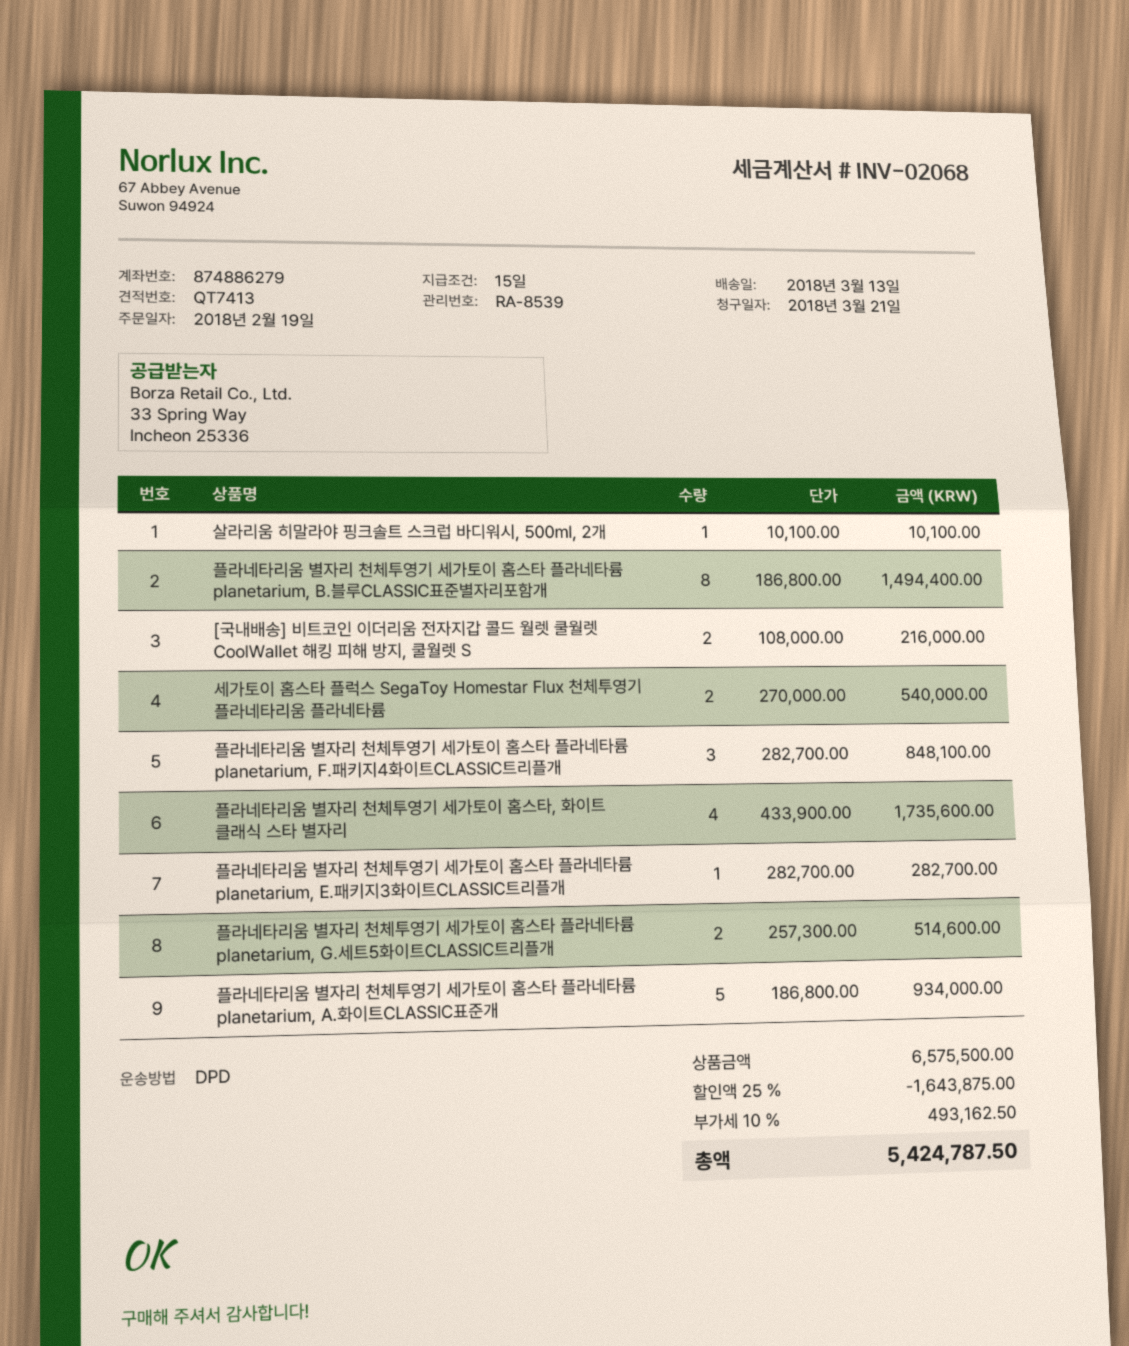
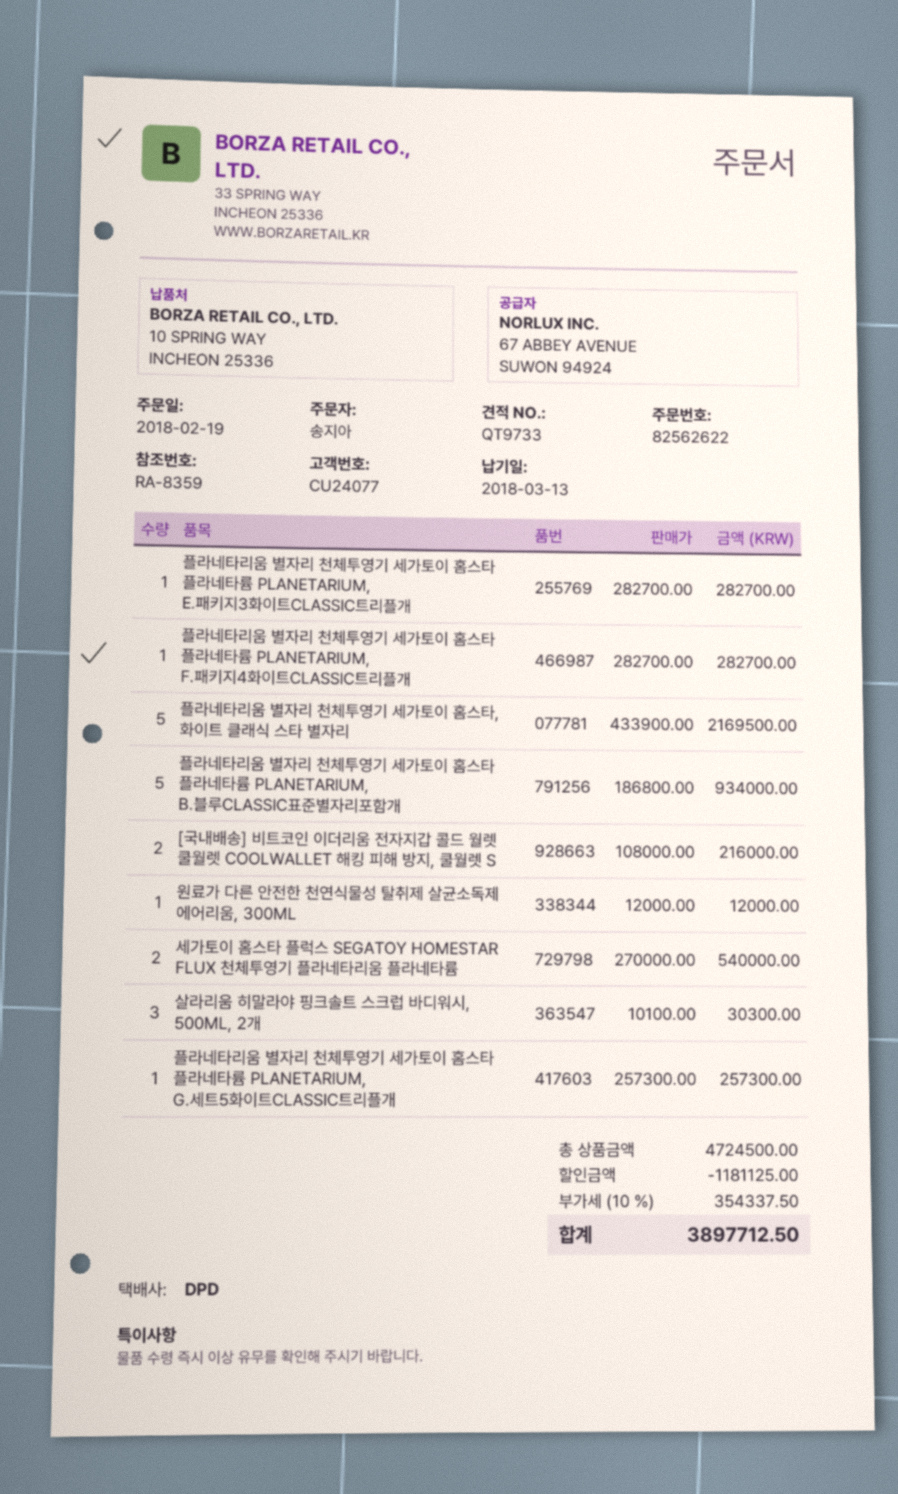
quote number: QT7413 -> QT9733
reference: RA-8539 -> RA-8359
살라리움 히말라야 핑크솔트 스크럽 바디워시, 500ml, 2개: 1 x 10100.00 = 10100.00 -> 3 x 10100.00 = 30300.00
플라네타리움 별자리 천체투영기 세가토이 홈스타 플라네타륨 planetarium, B.블루CLASSIC표준별자리포함개: 8 x 186800.00 = 1494400.00 -> 5 x 186800.00 = 934000.00
플라네타리움 별자리 천체투영기 세가토이 홈스타 플라네타륨 planetarium, F.패키지4화이트CLASSIC트리플개: 3 x 282700.00 = 848100.00 -> 1 x 282700.00 = 282700.00
플라네타리움 별자리 천체투영기 세가토이 홈스타, 화이트 클래식 스타 별자리: 4 x 433900.00 = 1735600.00 -> 5 x 433900.00 = 2169500.00
플라네타리움 별자리 천체투영기 세가토이 홈스타 플라네타륨 planetarium, G.세트5화이트CLASSIC트리플개: 2 x 257300.00 = 514600.00 -> 1 x 257300.00 = 257300.00
플라네타리움 별자리 천체투영기 세가토이 홈스타 플라네타륨 planetarium, A.화이트CLASSIC표준개: 5 x 186800.00 = 934000.00 -> none
원료가 다른 안전한 천연식물성 탈취제 살균소독제 에어리움, 300ML: none -> 1 x 12000.00 = 12000.00
subtotal: 6575500.00 -> 4724500.00
discount: 1643875.00 -> 1181125.00
tax: 10% = 493162.50 -> 10% = 354337.50
total: 5424787.50 -> 3897712.50

